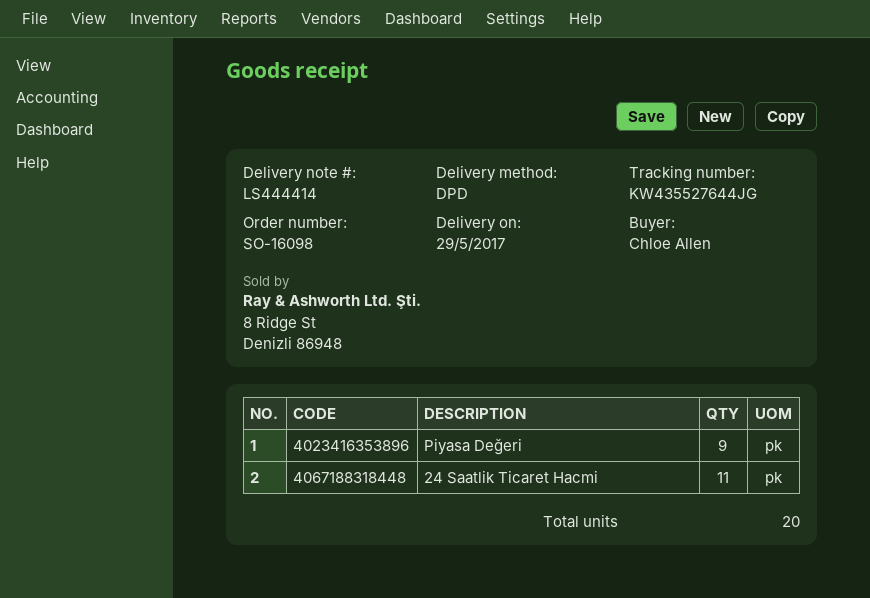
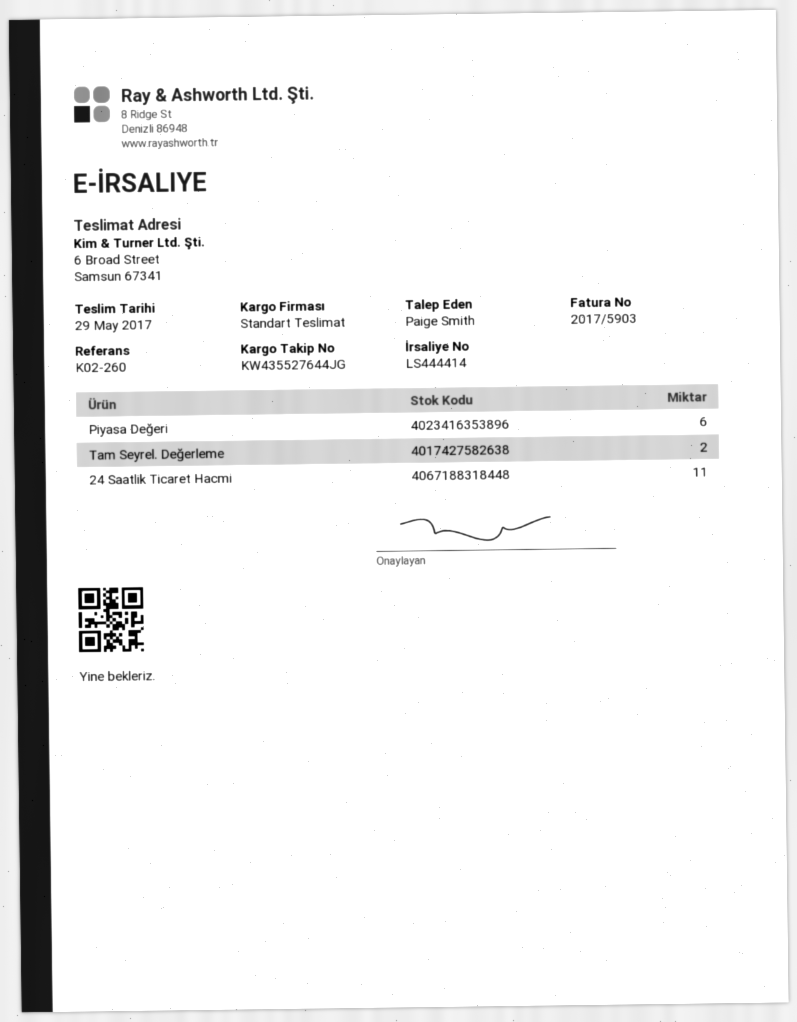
ordered by: Chloe Allen -> Paige Smith
shipping method: DPD -> standard
Piyasa Değeri: 9 -> 6
Tam Seyrel. Değerleme: none -> 2

